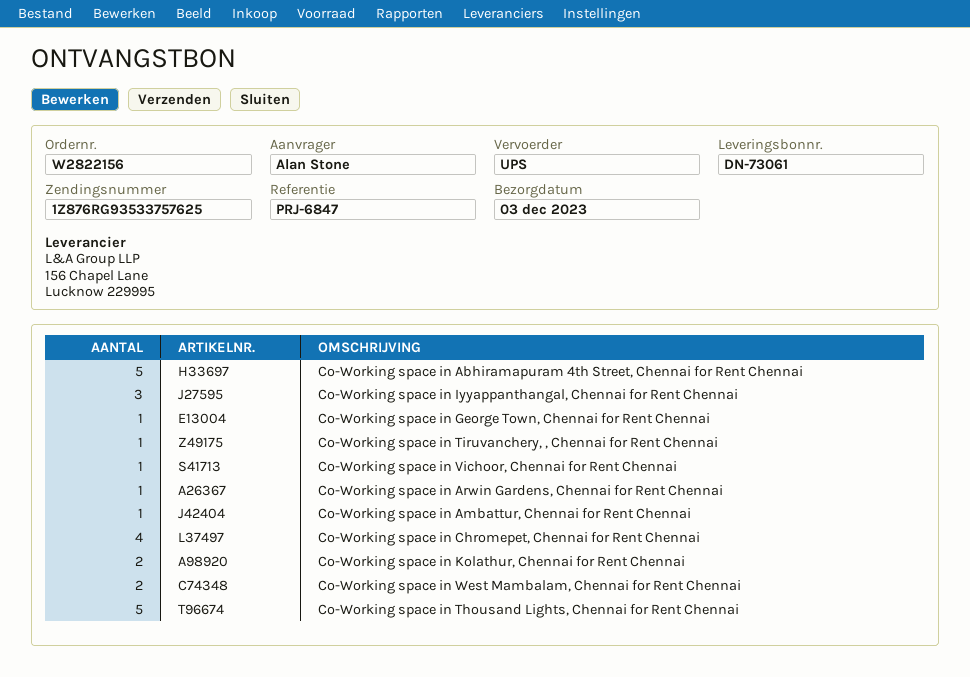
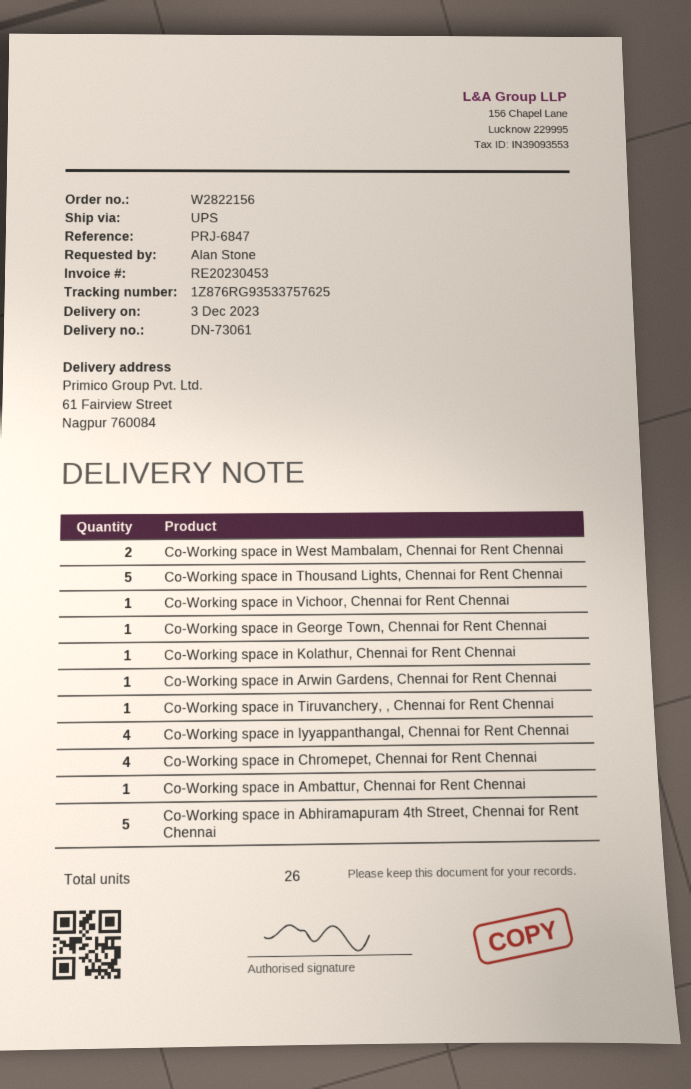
Co-Working space in Iyyappanthangal, Chennai for Rent Chennai: 3 -> 4
Co-Working space in Kolathur, Chennai for Rent Chennai: 2 -> 1

